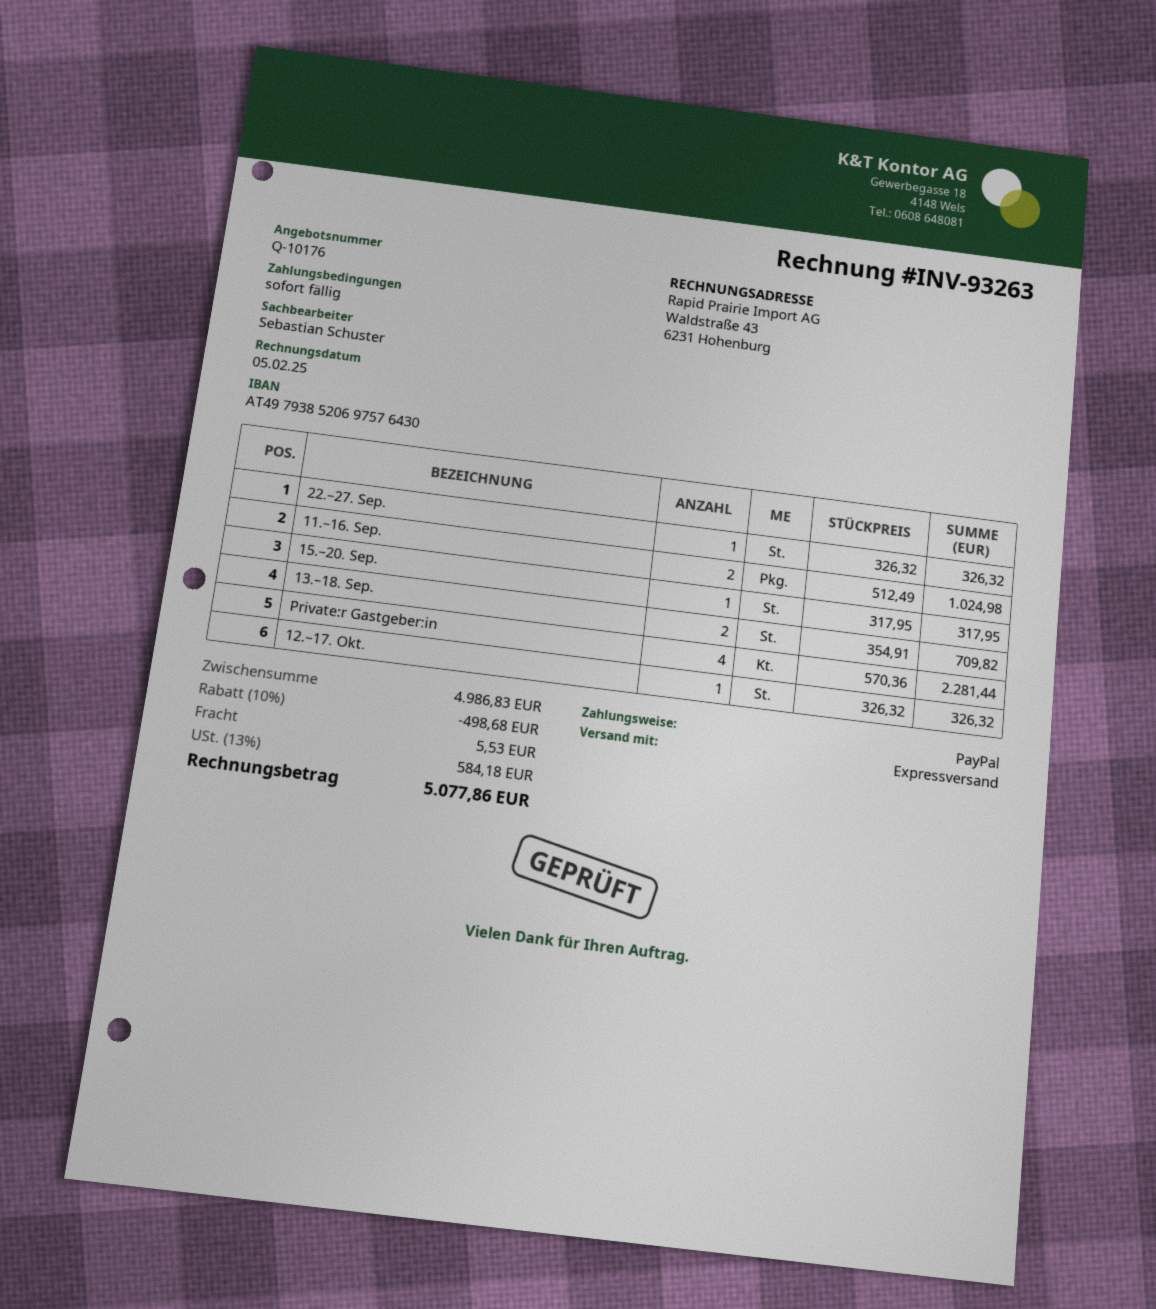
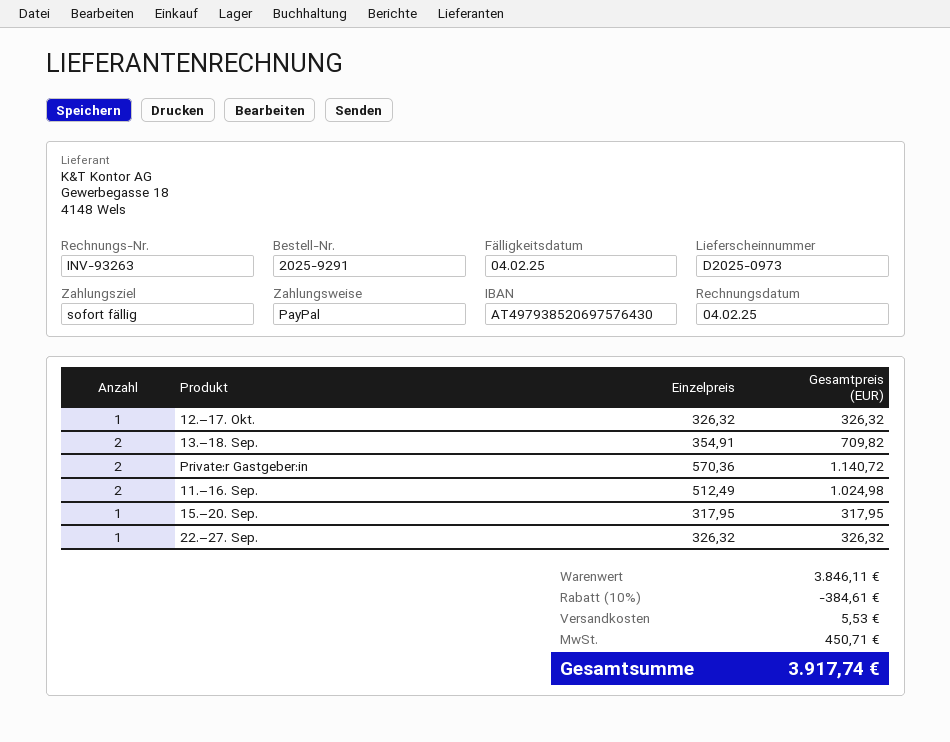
invoice date: 2025-02-05 -> 2025-02-04
Private:r Gastgeber:in: 4 x 570.36 = 2281.44 -> 2 x 570.36 = 1140.72
subtotal: 4986.83 -> 3846.11
discount: 10% = 498.68 -> 10% = 384.61
tax: 584.18 -> 450.71
total: 5077.86 -> 3917.74

